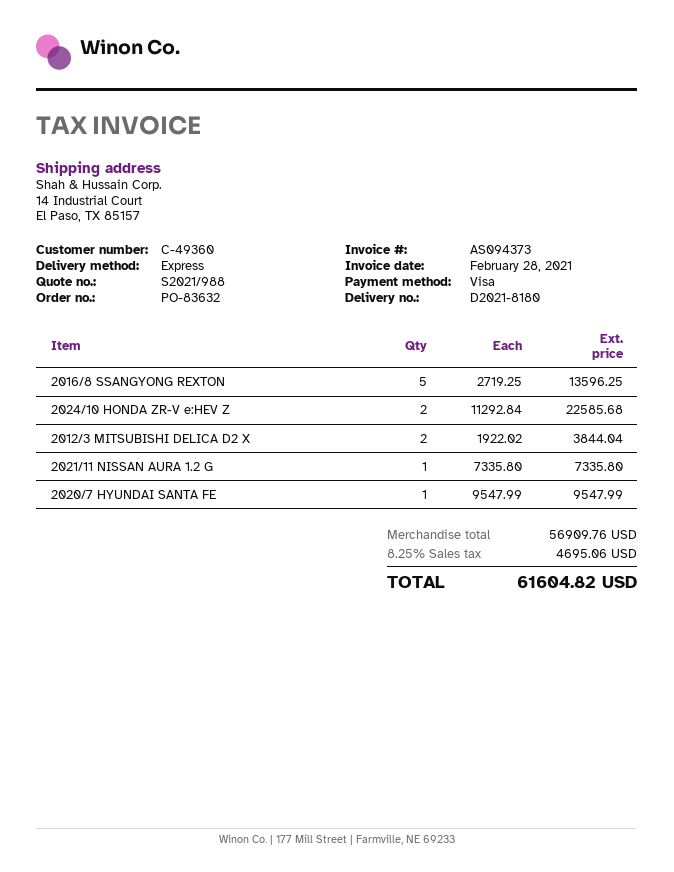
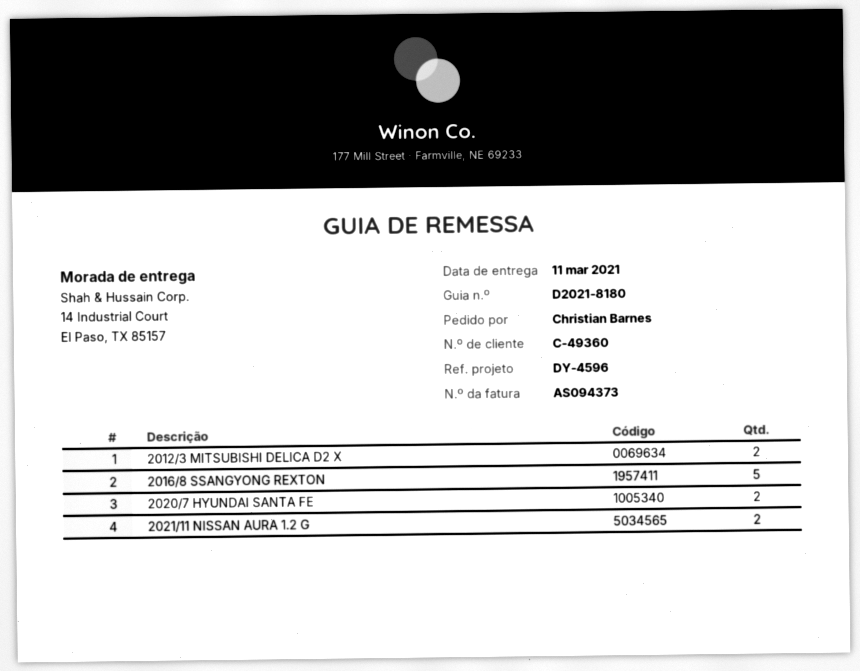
2024/10 HONDA ZR-V e:HEV Z: 2 -> none
2021/11 NISSAN AURA 1.2 G: 1 -> 2
2020/7 HYUNDAI SANTA FE: 1 -> 2

